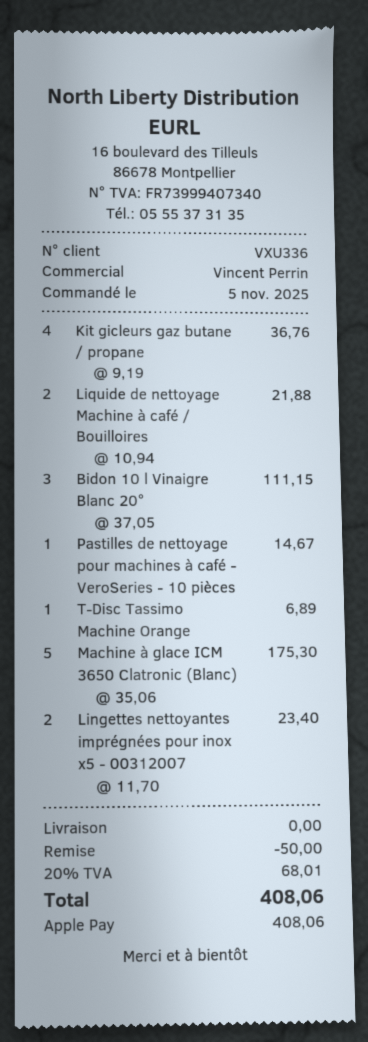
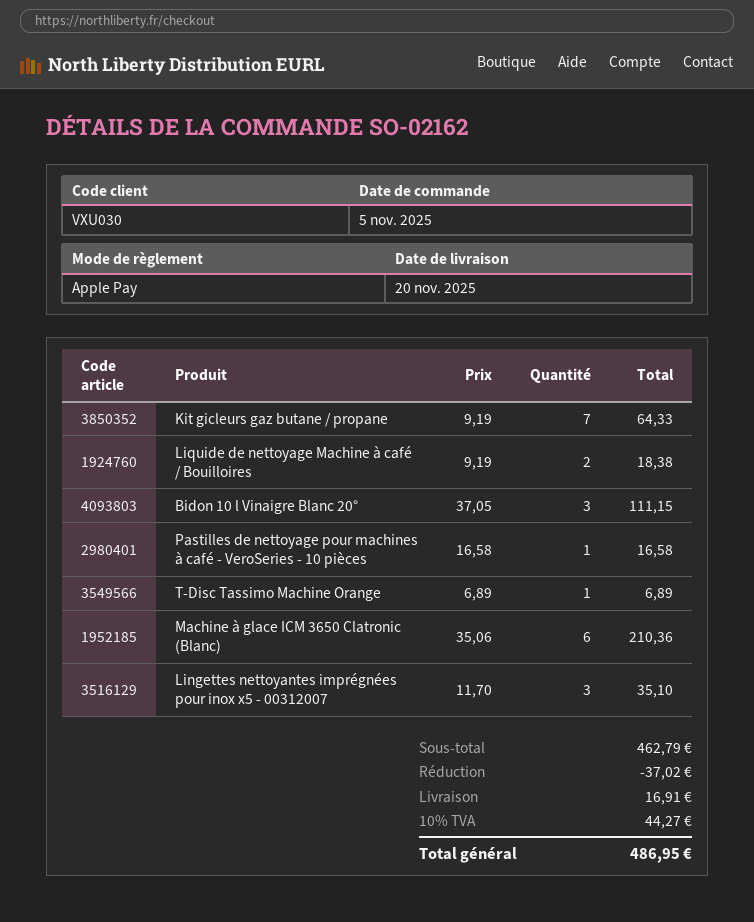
customer number: VXU336 -> VXU030
Kit gicleurs gaz butane / propane: 4 x 9.19 = 36.76 -> 7 x 9.19 = 64.33
Liquide de nettoyage Machine à café / Bouilloires: 2 x 10.94 = 21.88 -> 2 x 9.19 = 18.38
Pastilles de nettoyage pour machines à café - VeroSeries - 10 pièces: 1 x 14.67 = 14.67 -> 1 x 16.58 = 16.58
Machine à glace ICM 3650 Clatronic (Blanc): 5 x 35.06 = 175.30 -> 6 x 35.06 = 210.36
Lingettes nettoyantes imprégnées pour inox x5 - 00312007: 2 x 11.70 = 23.40 -> 3 x 11.70 = 35.10
discount: 50.00 -> 37.02
shipping: 0.00 -> 16.91
tax: 20% = 68.01 -> 10% = 44.27
total: 408.06 -> 486.95

